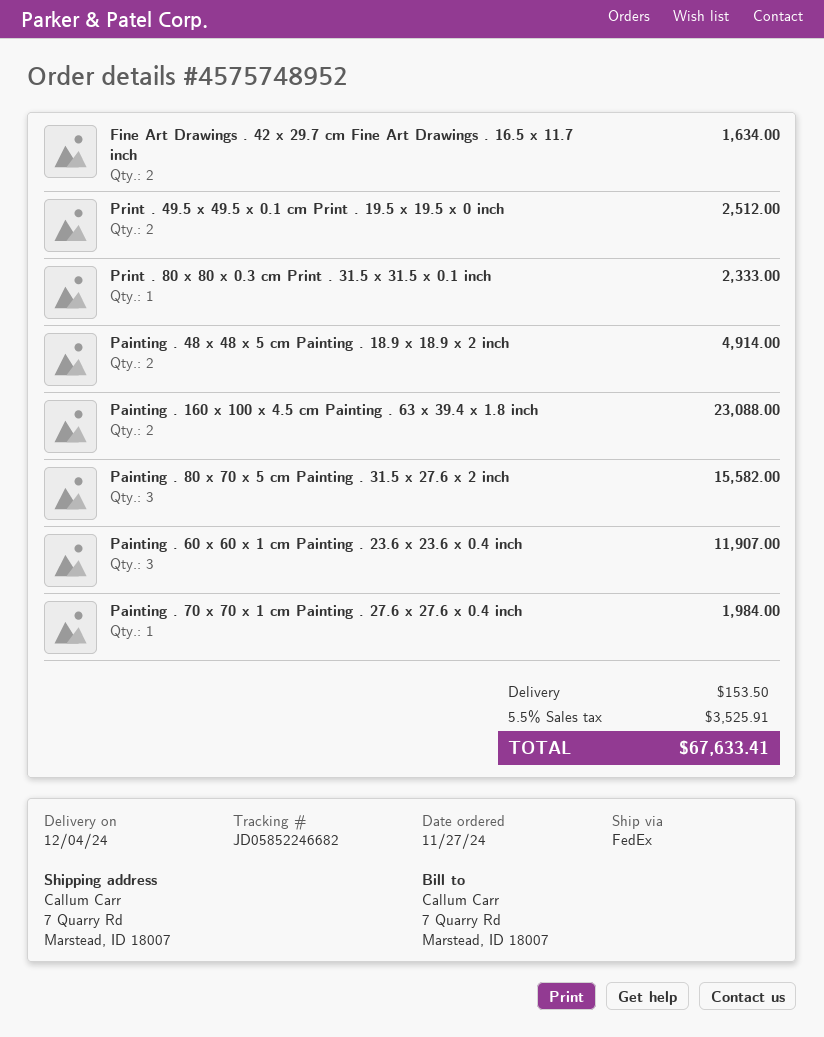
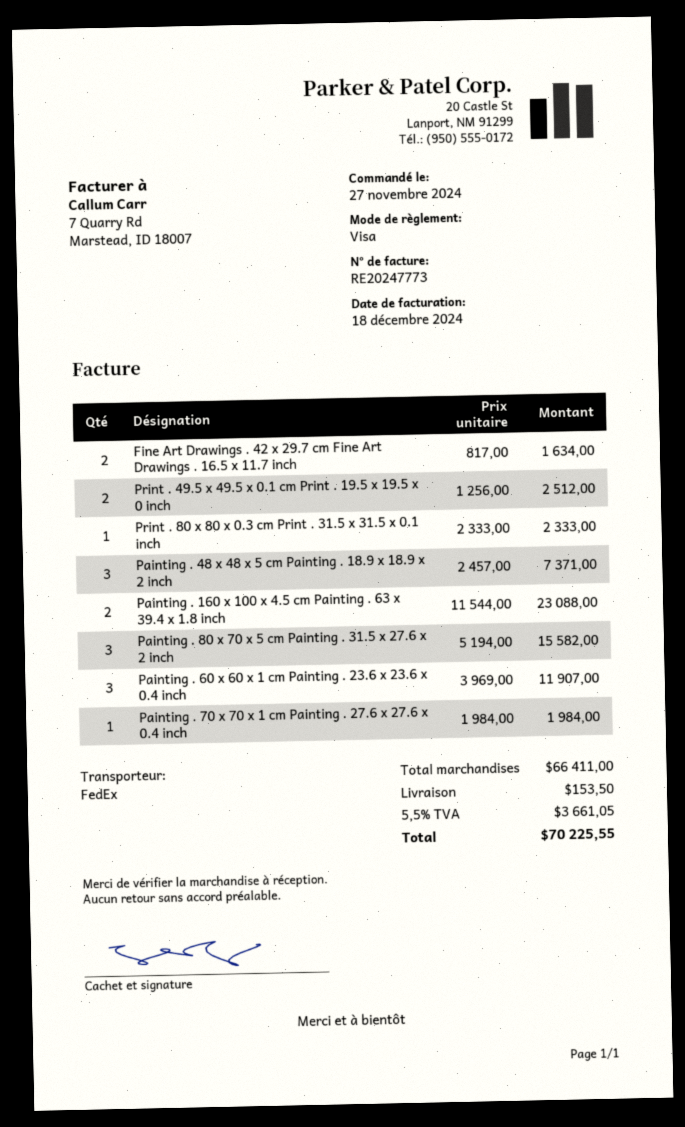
Painting . 48 x 48 x 5 cm Painting . 18.9 x 18.9 x 2 inch: 2 for 4914.00 -> 3 for 7371.00
tax: 5.5% = 3525.91 -> 5.5% = 3661.05
total: 67633.41 -> 70225.55

